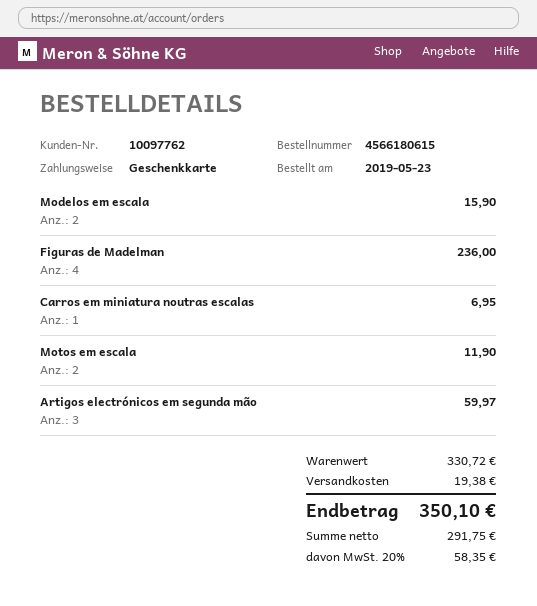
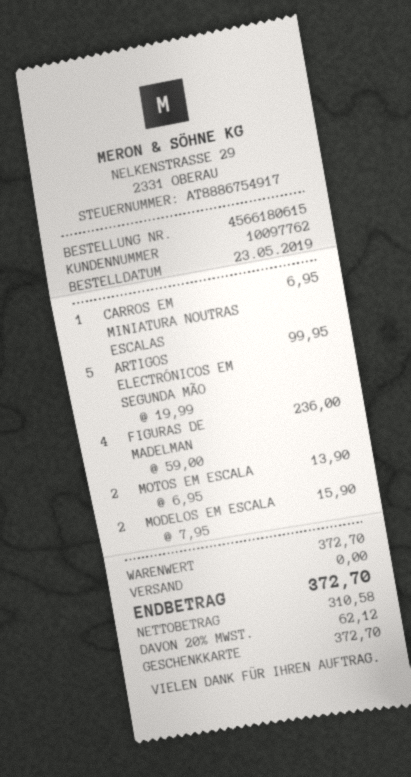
Motos em escala: 2 for 11.90 -> 2 for 13.90
Artigos electrónicos em segunda mão: 3 for 59.97 -> 5 for 99.95
subtotal: 330.72 -> 372.70
shipping: 19.38 -> 0.00
net: 291.75 -> 310.58
tax: 20% = 58.35 -> 20% = 62.12
total: 350.10 -> 372.70

